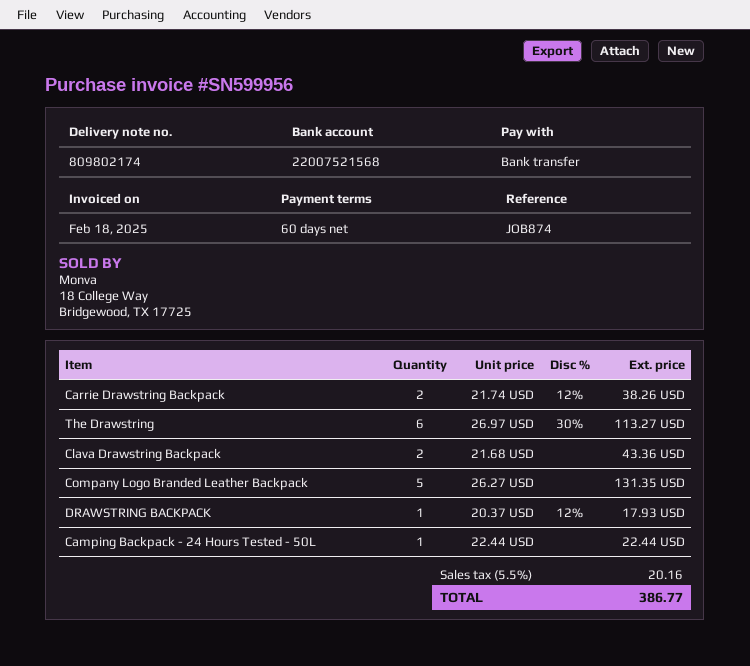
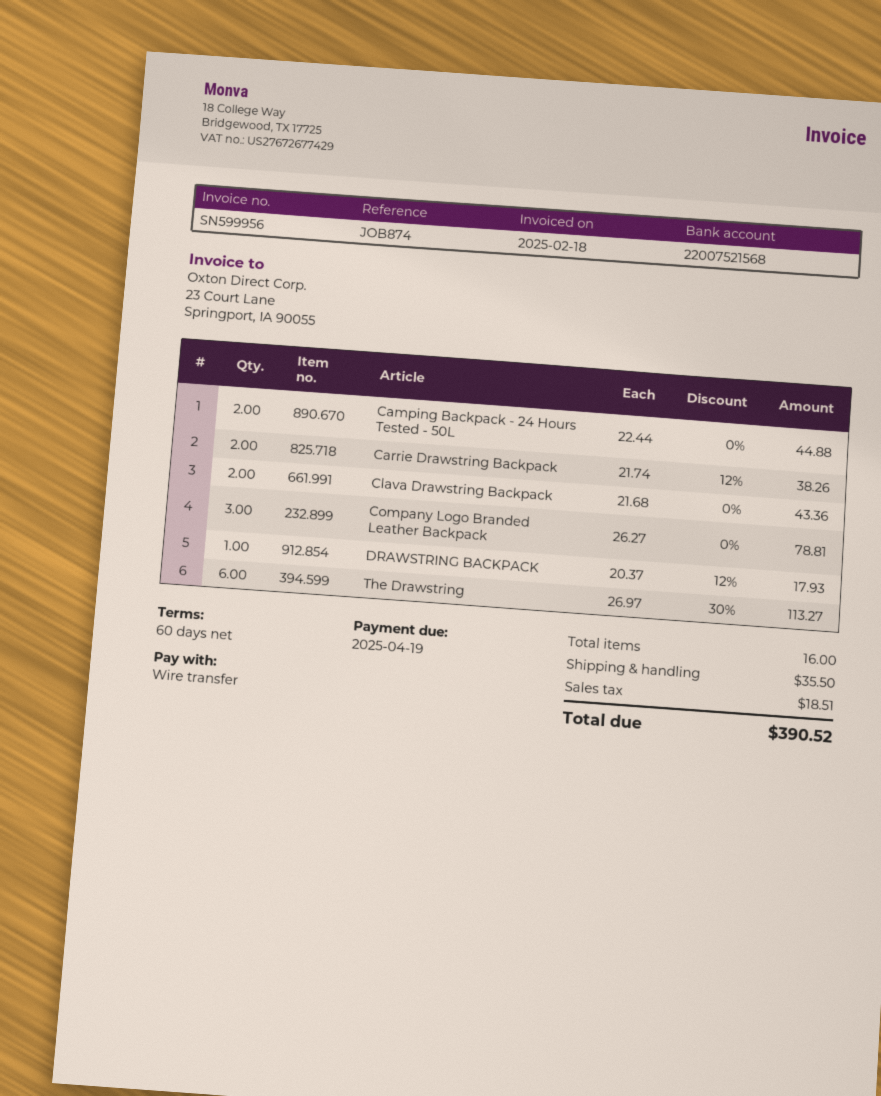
Company Logo Branded Leather Backpack: 5 x 26.27 = 131.35 -> 3 x 26.27 = 78.81
Camping Backpack - 24 Hours Tested - 50L: 1 x 22.44 = 22.44 -> 2 x 22.44 = 44.88
shipping: none -> 35.50
tax: 20.16 -> 18.51
total: 386.77 -> 390.52

